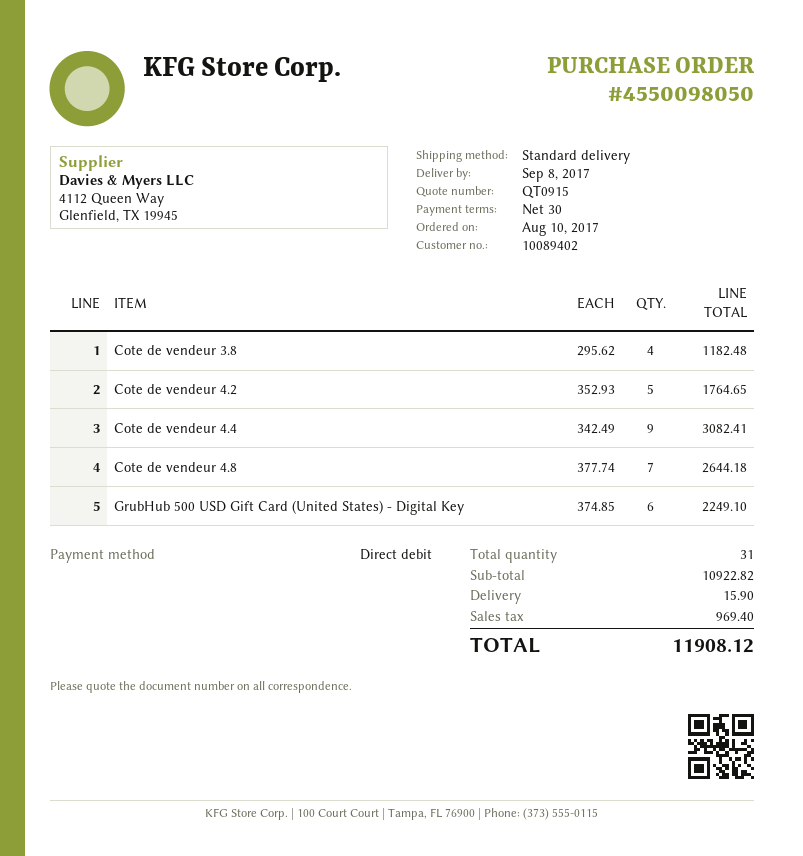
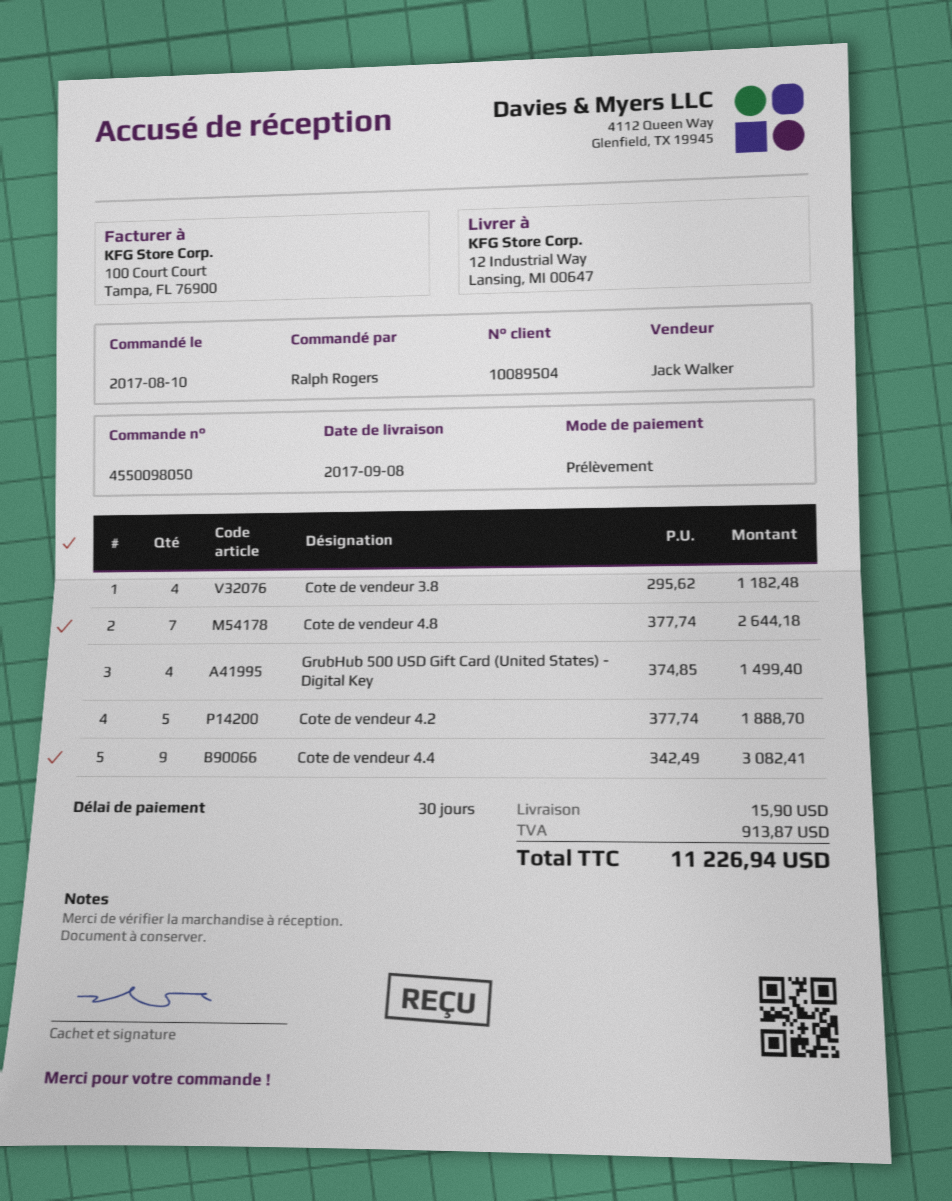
customer number: 10089402 -> 10089504
Cote de vendeur 4.2: 5 x 352.93 = 1764.65 -> 5 x 377.74 = 1888.70
GrubHub 500 USD Gift Card (United States) - Digital Key: 6 x 374.85 = 2249.10 -> 4 x 374.85 = 1499.40
tax: 969.40 -> 913.87
total: 11908.12 -> 11226.94

